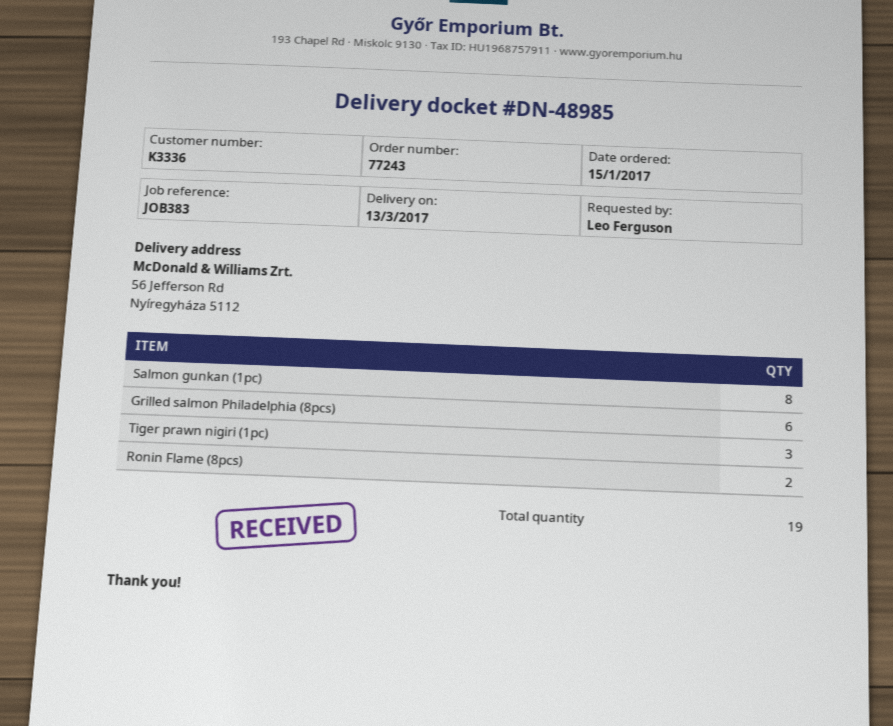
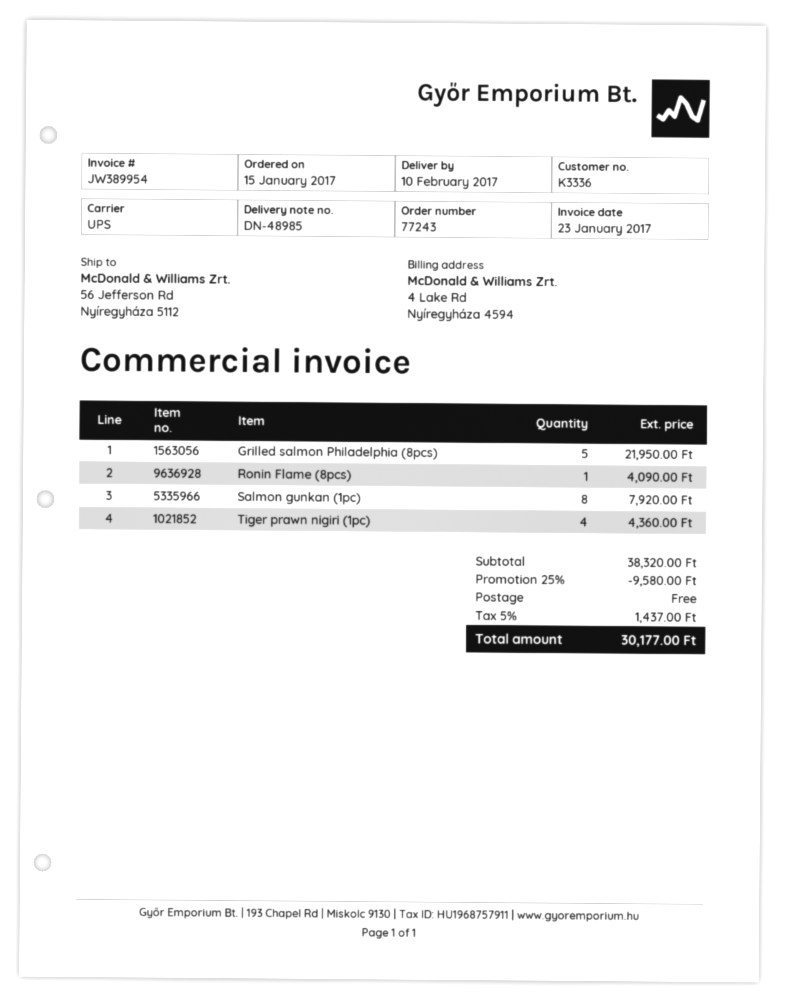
delivery date: 2017-03-13 -> 2017-02-10
Grilled salmon Philadelphia (8pcs): 6 -> 5
Tiger prawn nigiri (1pc): 3 -> 4
Ronin Flame (8pcs): 2 -> 1

